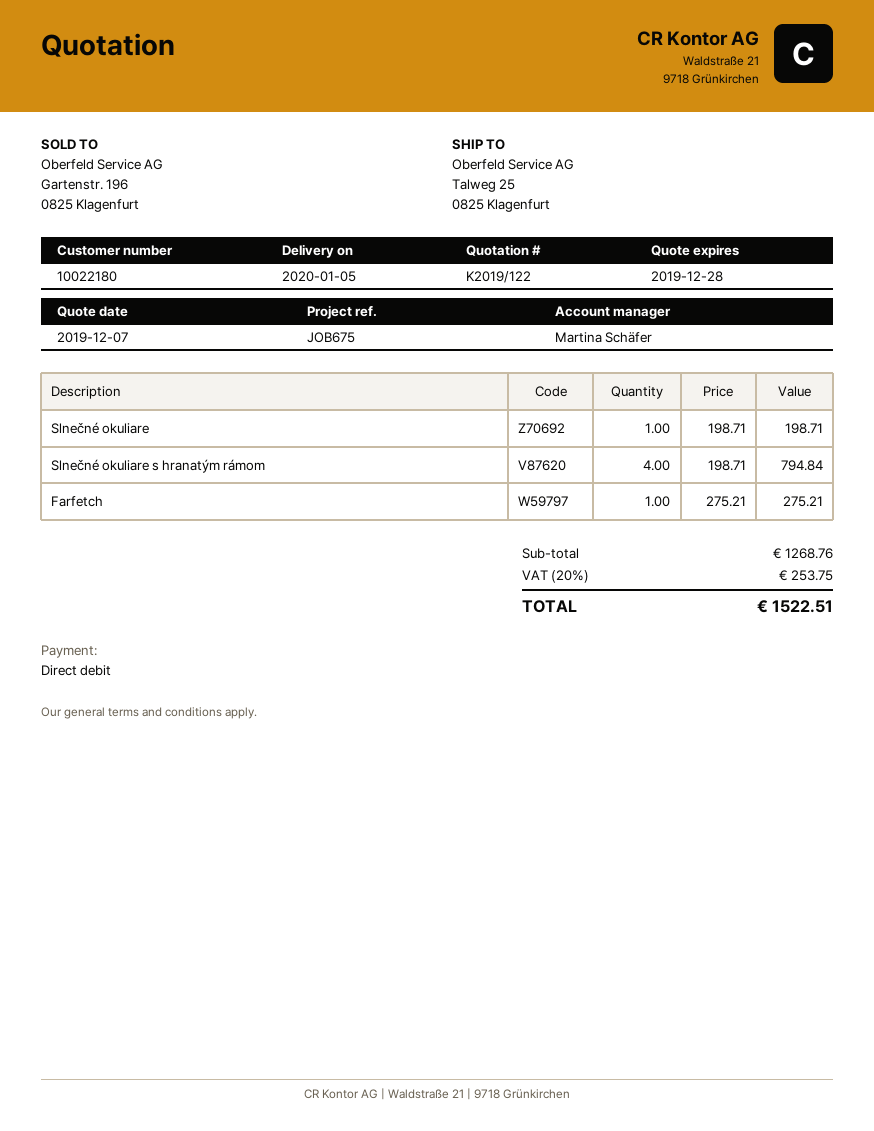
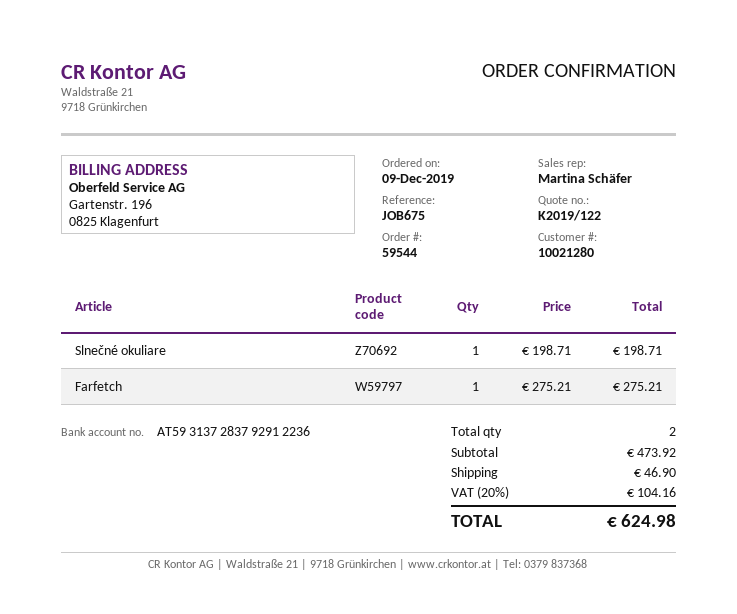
customer number: 10022180 -> 10021280
Slnečné okuliare s hranatým rámom: 4 x 198.71 = 794.84 -> none
subtotal: 1268.76 -> 473.92
shipping: none -> 46.90
tax: 20% = 253.75 -> 20% = 104.16
total: 1522.51 -> 624.98

